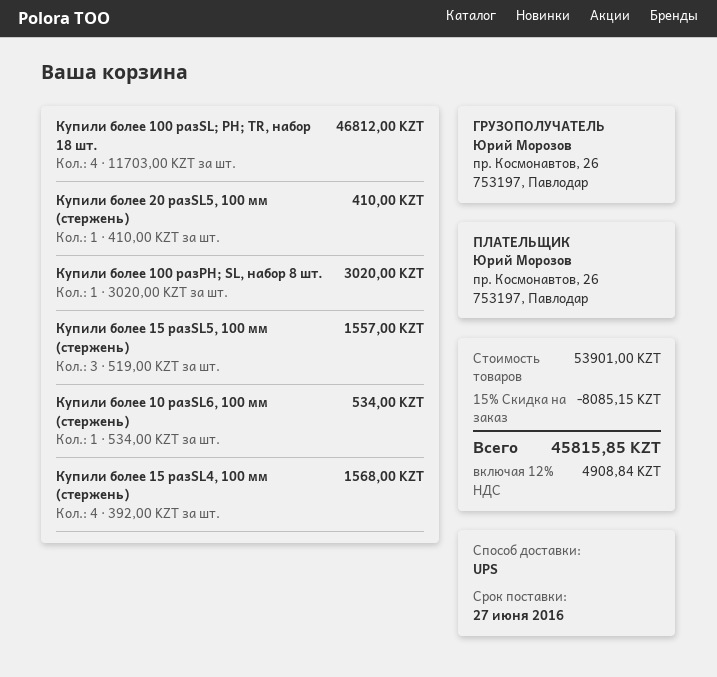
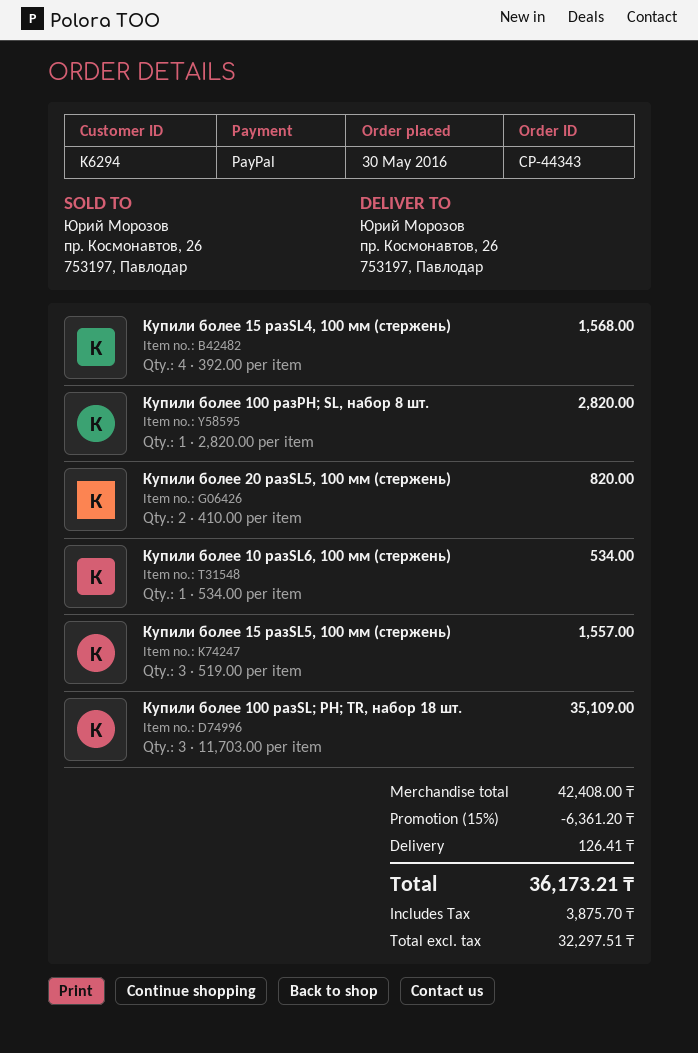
Купили более 100 разSL; PH; TR, набор 18 шт.: 4 x 11703.00 = 46812.00 -> 3 x 11703.00 = 35109.00
Купили более 20 разSL5, 100 мм (стержень): 1 x 410.00 = 410.00 -> 2 x 410.00 = 820.00
Купили более 100 разPH; SL, набор 8 шт.: 1 x 3020.00 = 3020.00 -> 1 x 2820.00 = 2820.00
subtotal: 53901.00 -> 42408.00
discount: 15% = 8085.15 -> 15% = 6361.20
shipping: none -> 126.41
tax: 4908.84 -> 3875.70
total: 45815.85 -> 36173.21

